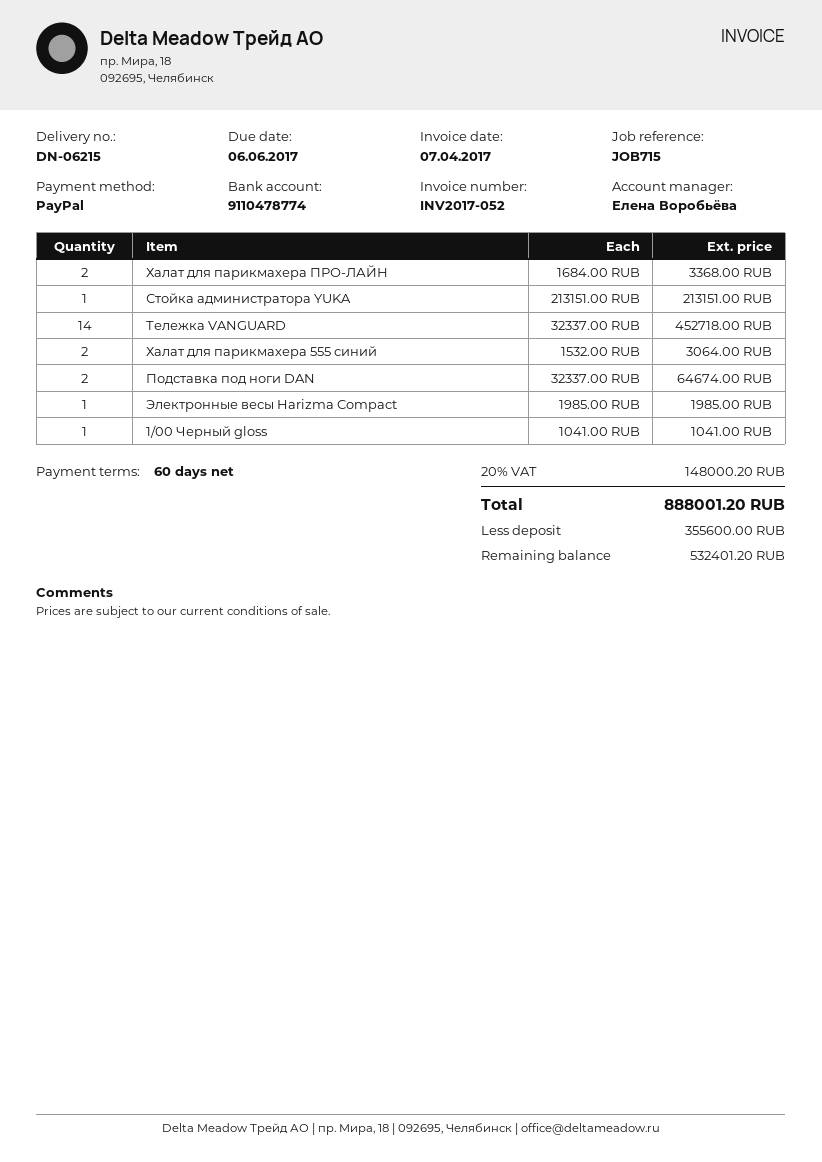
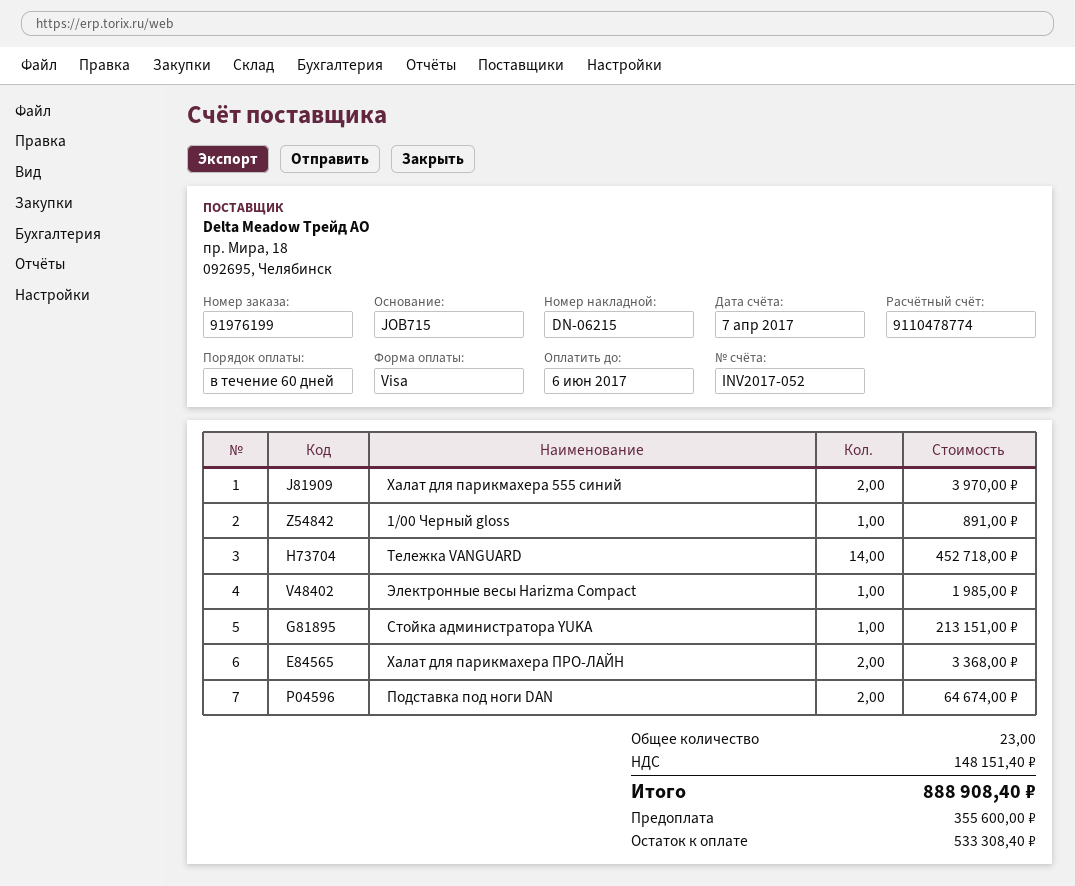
payment method: PayPal -> Visa
Халат для парикмахера 555 синий: 2 for 3064.00 -> 2 for 3970.00
1/00 Черный gloss: 1 for 1041.00 -> 1 for 891.00
tax: 148000.20 -> 148151.40
total: 888001.20 -> 888908.40
balance: 532401.20 -> 533308.40

